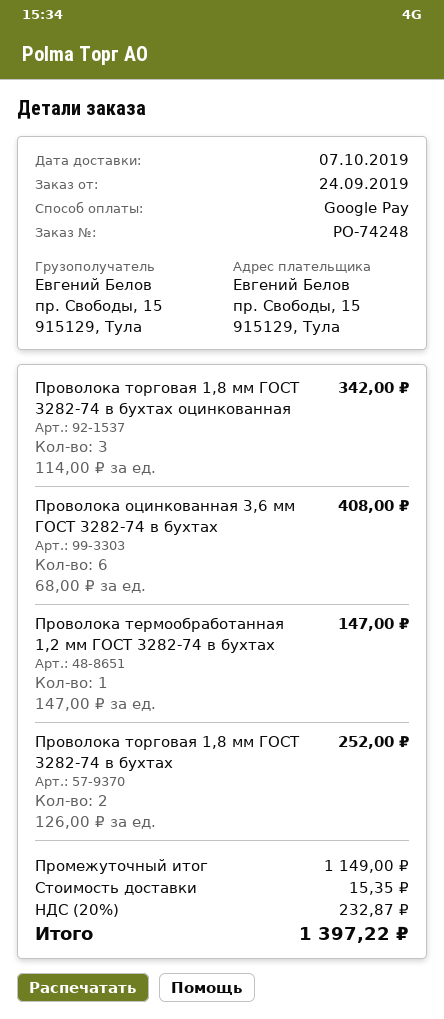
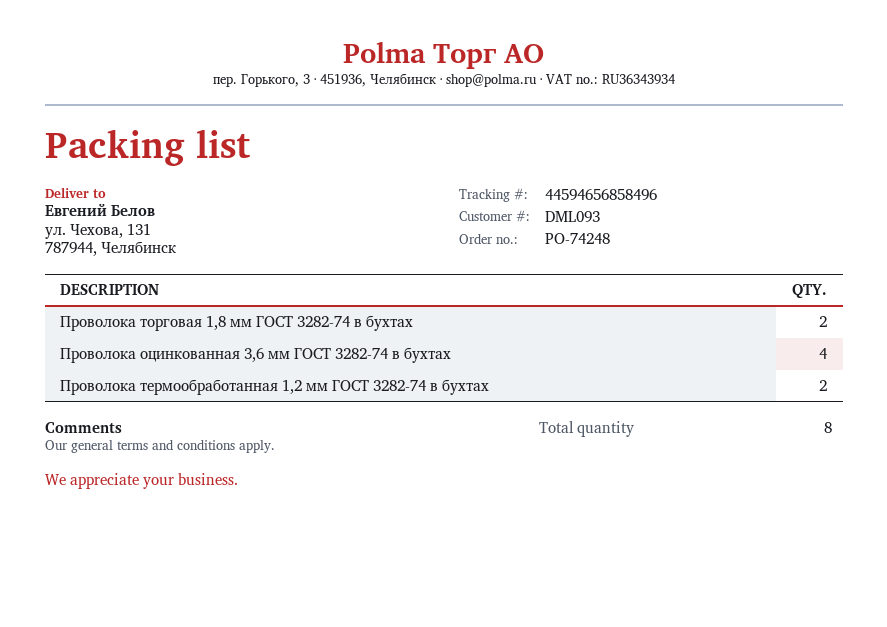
ship to: пр. Свободы, 15, 915129, Тула -> ул. Чехова, 131, 787944, Челябинск
Проволока торговая 1,8 мм ГОСТ 3282-74 в бухтах оцинкованная: 3 -> none
Проволока оцинкованная 3,6 мм ГОСТ 3282-74 в бухтах: 6 -> 4
Проволока термообработанная 1,2 мм ГОСТ 3282-74 в бухтах: 1 -> 2

